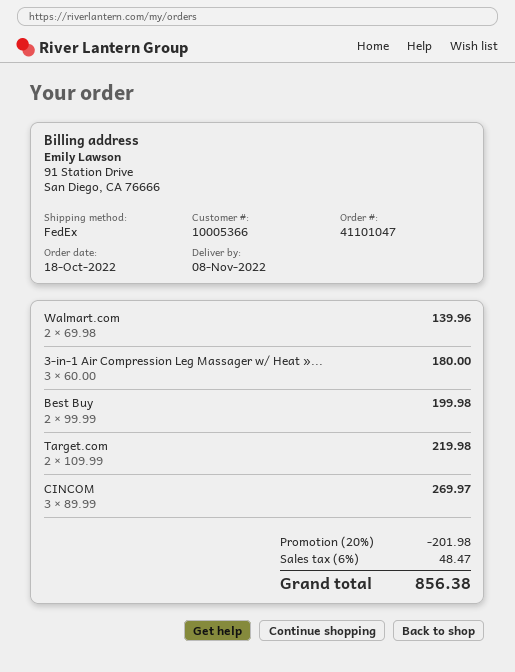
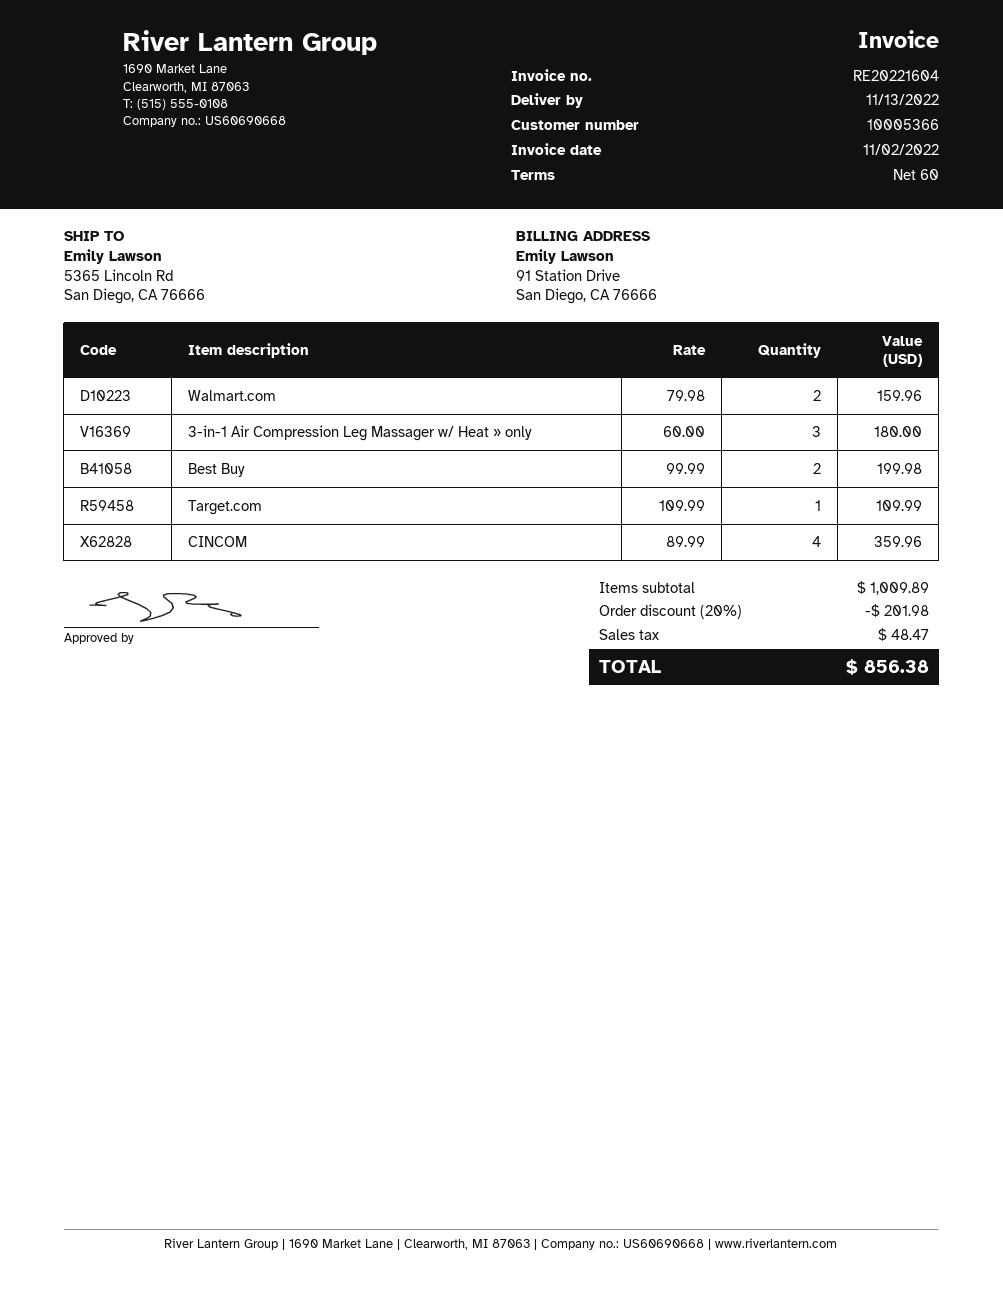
delivery date: 2022-11-08 -> 2022-11-13
Walmart.com: 2 x 69.98 = 139.96 -> 2 x 79.98 = 159.96
Target.com: 2 x 109.99 = 219.98 -> 1 x 109.99 = 109.99
CINCOM: 3 x 89.99 = 269.97 -> 4 x 89.99 = 359.96

